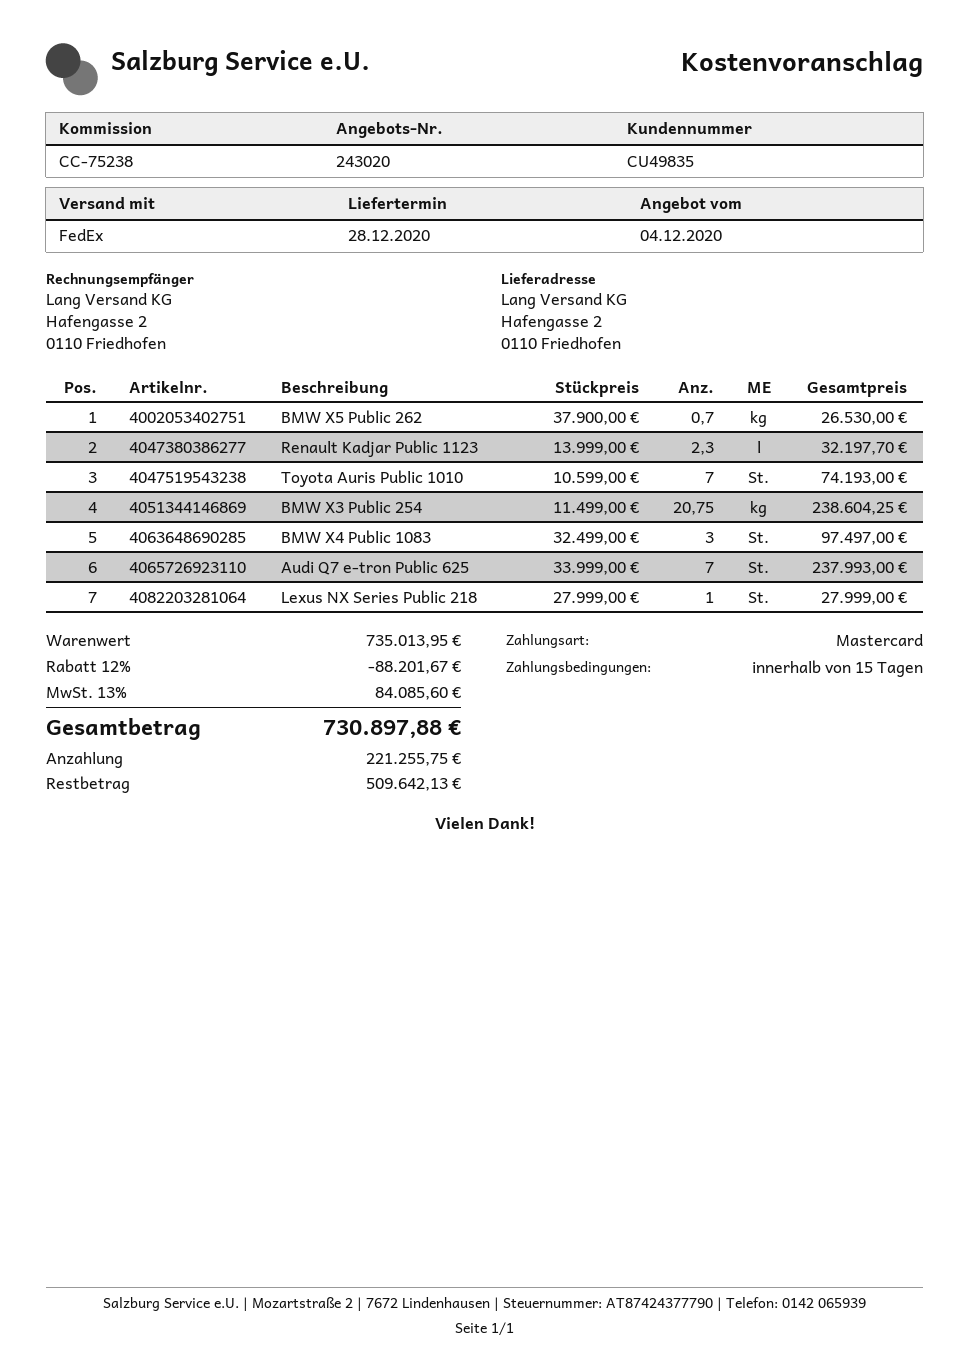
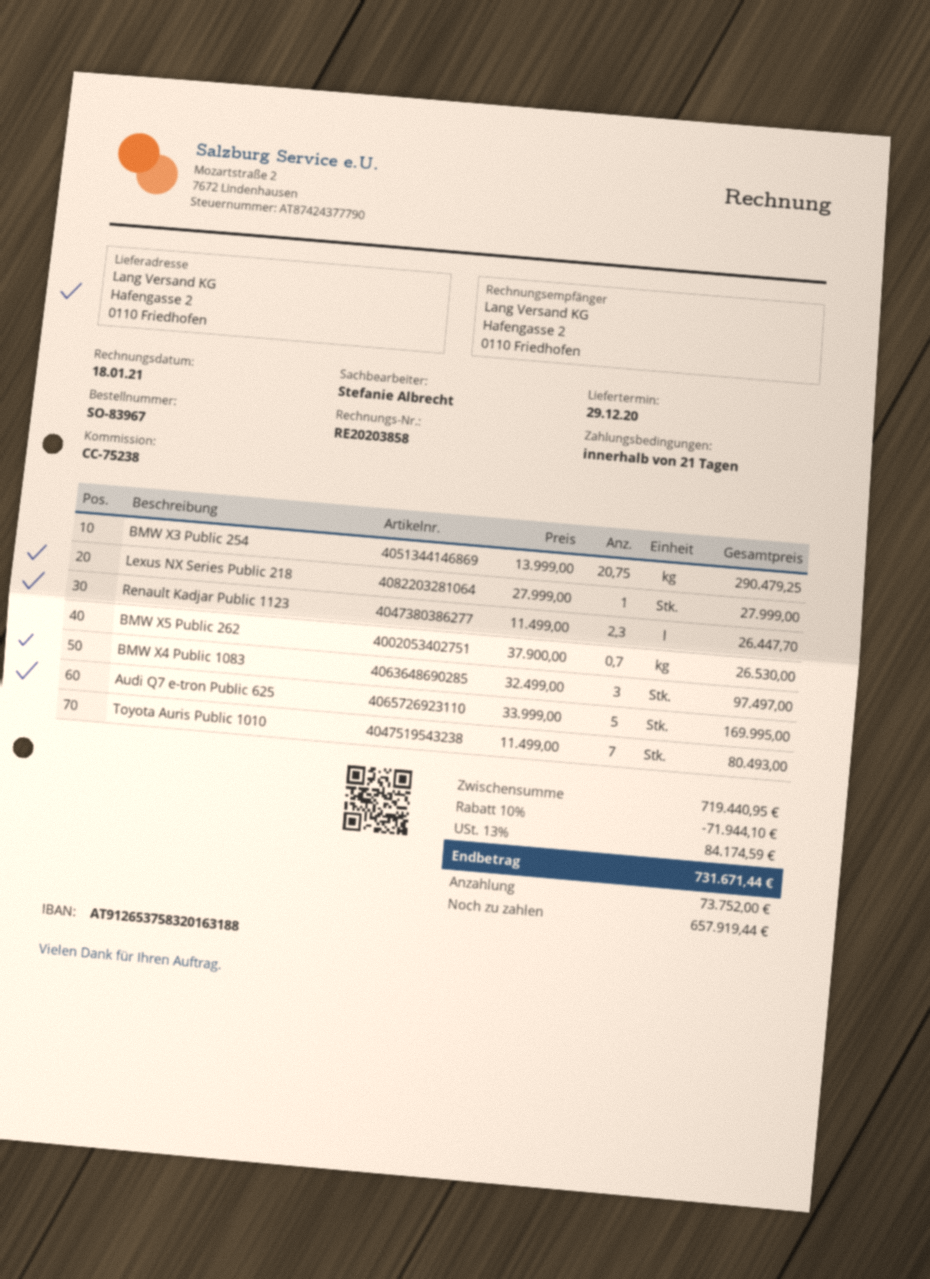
delivery date: 2020-12-28 -> 2020-12-29
payment terms: 15 days -> 21 days
Renault Kadjar Public 1123: 2.3 x 13999.00 = 32197.70 -> 2.3 x 11499.00 = 26447.70
Toyota Auris Public 1010: 7 x 10599.00 = 74193.00 -> 7 x 11499.00 = 80493.00
BMW X3 Public 254: 20.75 x 11499.00 = 238604.25 -> 20.75 x 13999.00 = 290479.25
Audi Q7 e-tron Public 625: 7 x 33999.00 = 237993.00 -> 5 x 33999.00 = 169995.00
subtotal: 735013.95 -> 719440.95
discount: 12% = 88201.67 -> 10% = 71944.10
tax: 13% = 84085.60 -> 13% = 84174.59
total: 730897.88 -> 731671.44
deposit: 221255.75 -> 73752.00
balance: 509642.13 -> 657919.44

